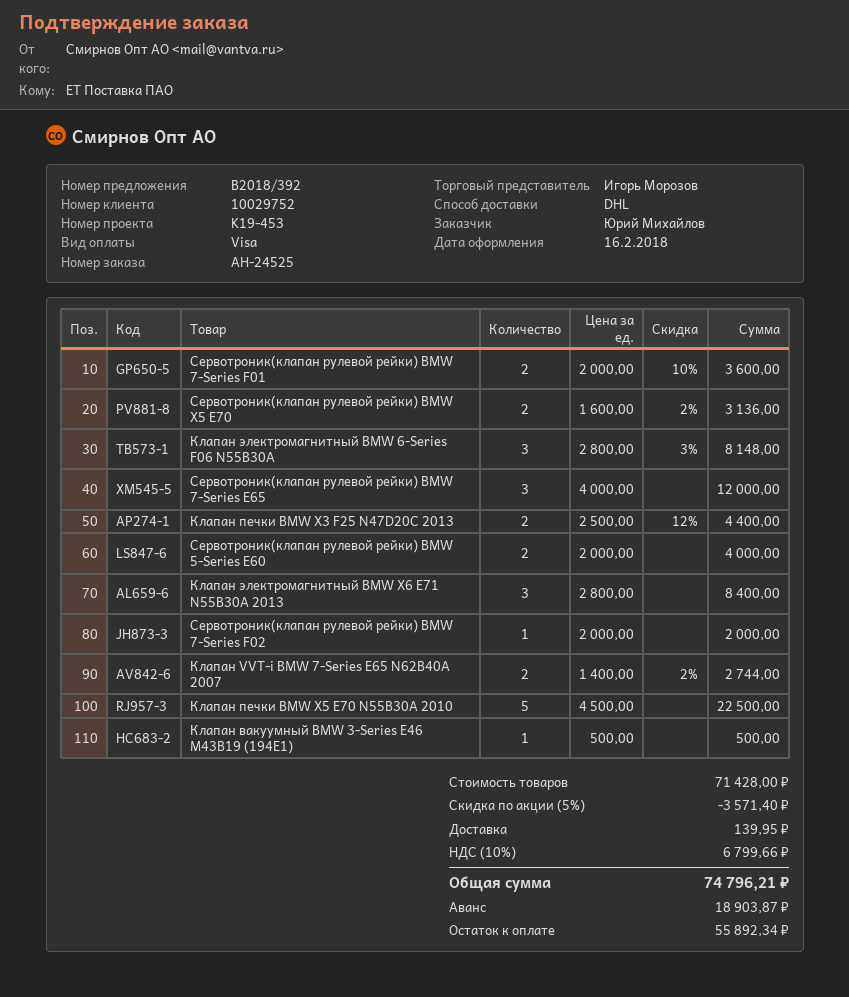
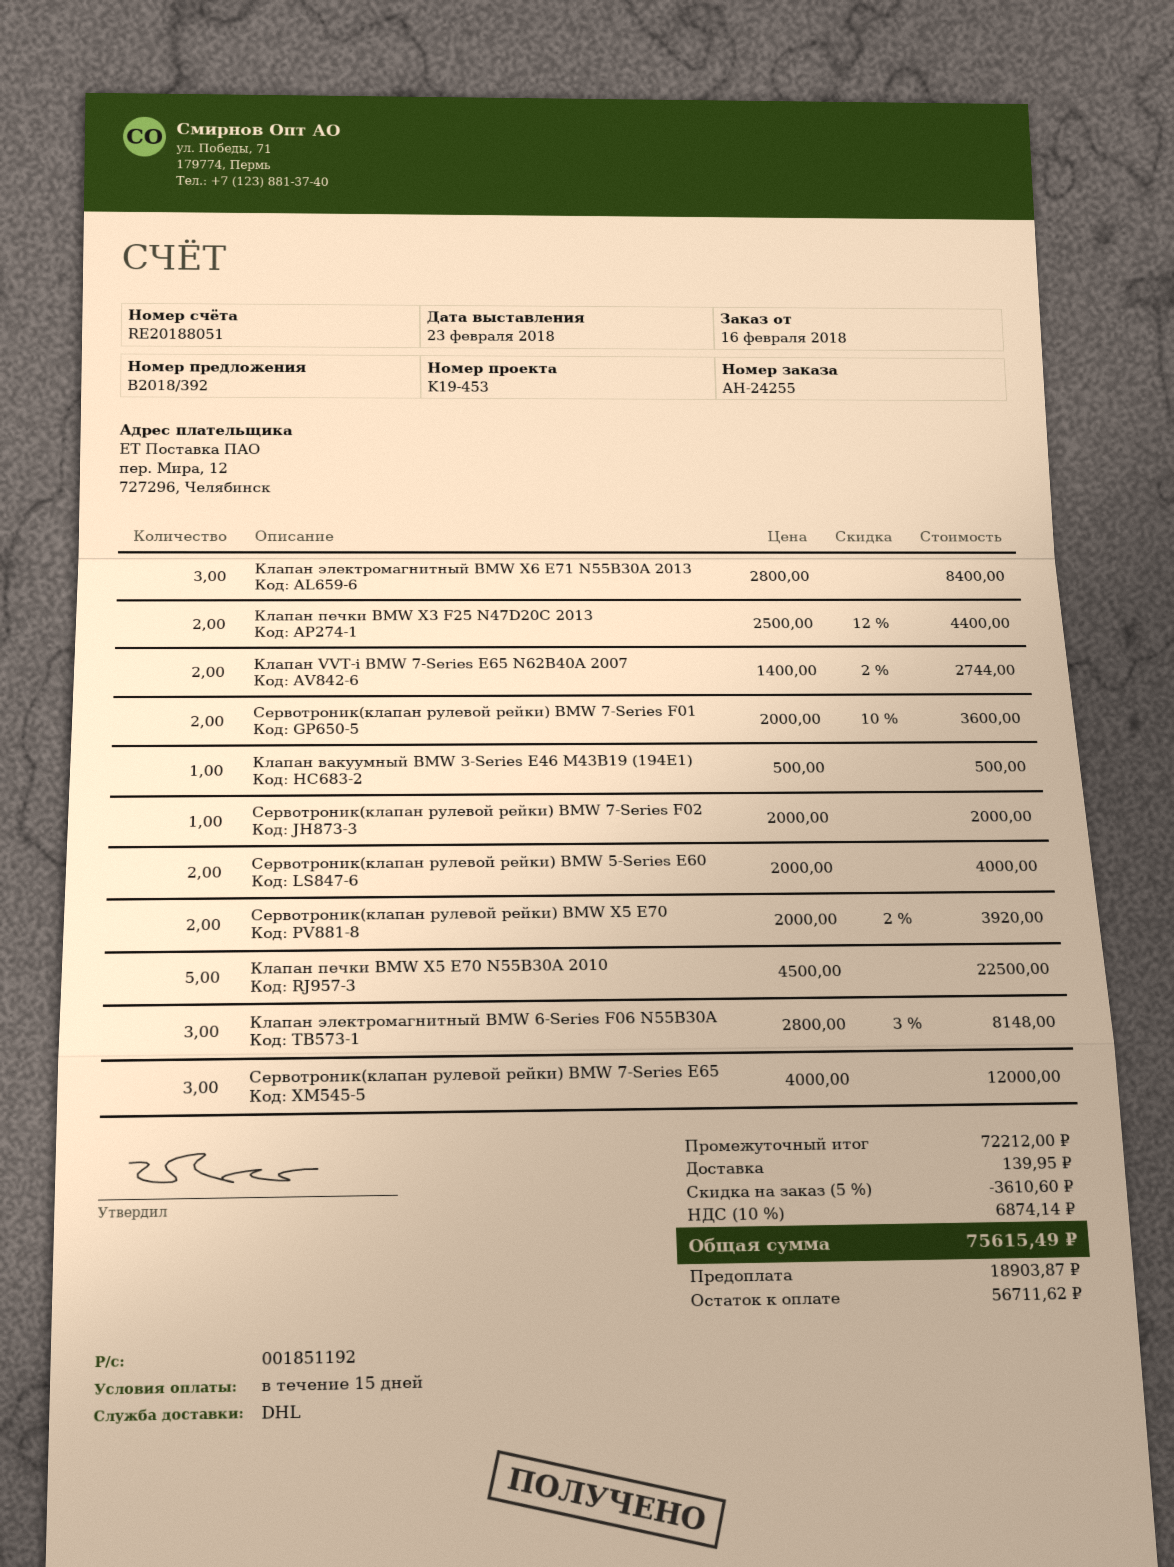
order number: AH-24525 -> AH-24255
Сервотроник(клапан рулевой рейки) BMW X5 E70: 2 x 1600.00 - 2% = 3136.00 -> 2 x 2000.00 - 2% = 3920.00
subtotal: 71428.00 -> 72212.00
discount: 5% = 3571.40 -> 5% = 3610.60
tax: 10% = 6799.66 -> 10% = 6874.14
total: 74796.21 -> 75615.49
balance: 55892.34 -> 56711.62

